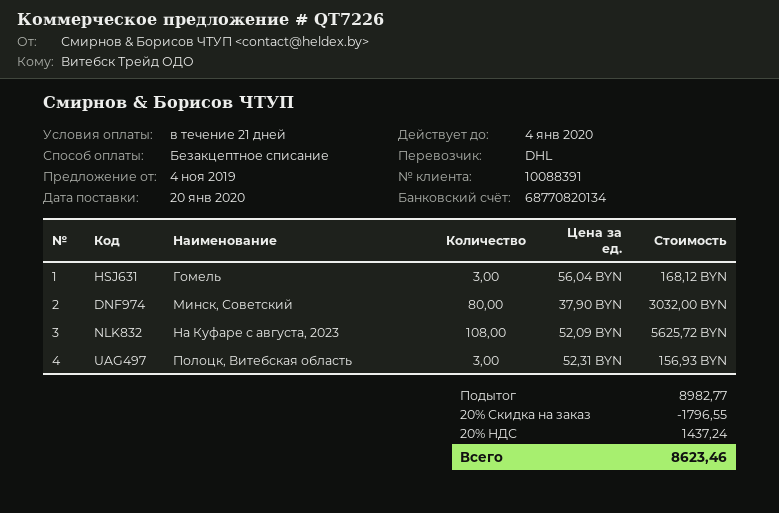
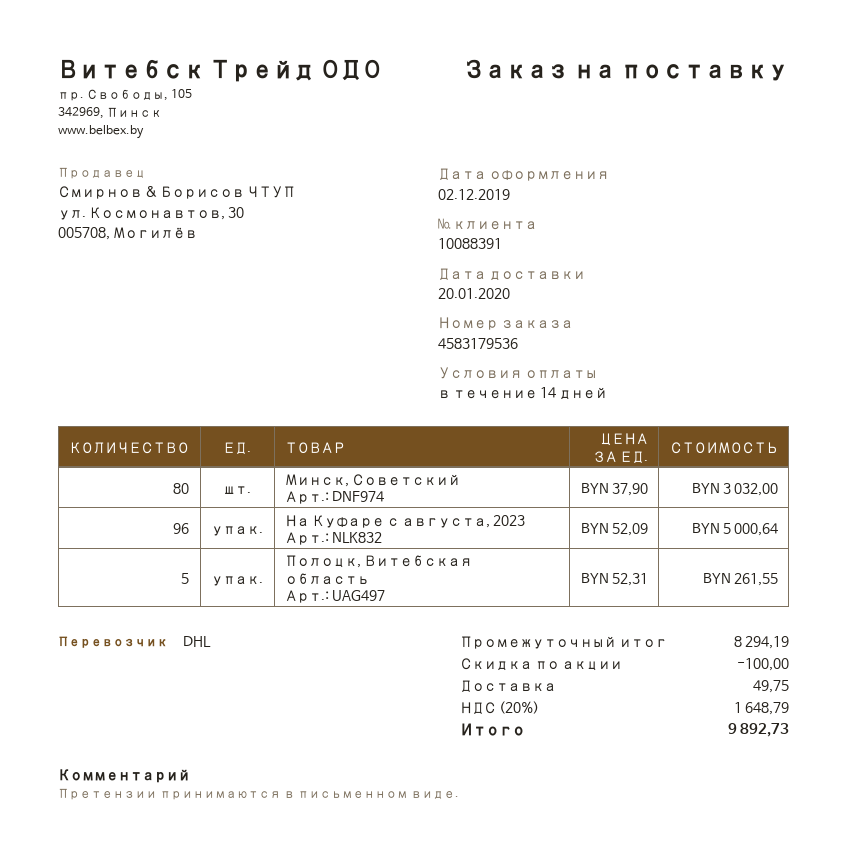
payment terms: 21 days -> 14 days
Гомель: 3 x 56.04 = 168.12 -> none
На Куфаре с августа, 2023: 108 x 52.09 = 5625.72 -> 96 x 52.09 = 5000.64
Полоцк, Витебская область: 3 x 52.31 = 156.93 -> 5 x 52.31 = 261.55
subtotal: 8982.77 -> 8294.19
discount: 1796.55 -> 100.00
shipping: none -> 49.75
tax: 20% = 1437.24 -> 20% = 1648.79
total: 8623.46 -> 9892.73

